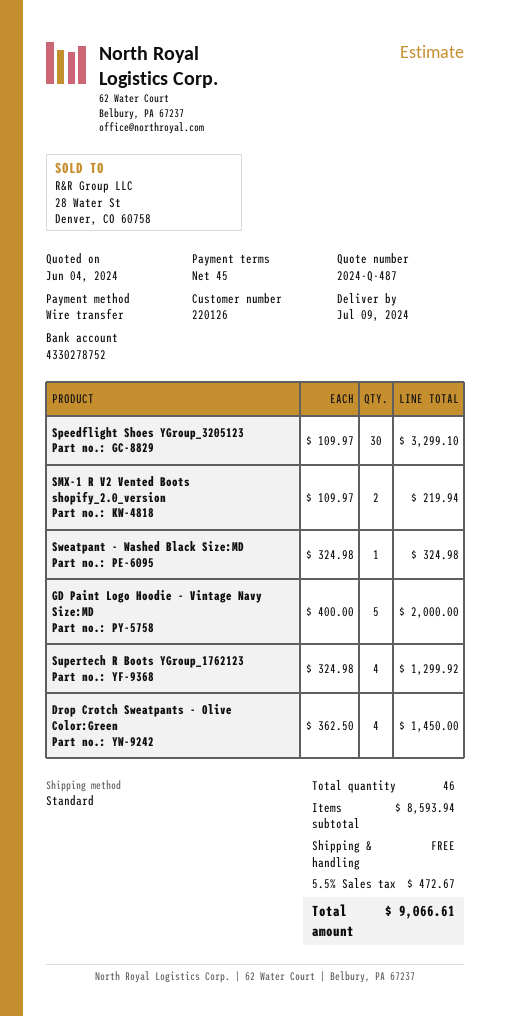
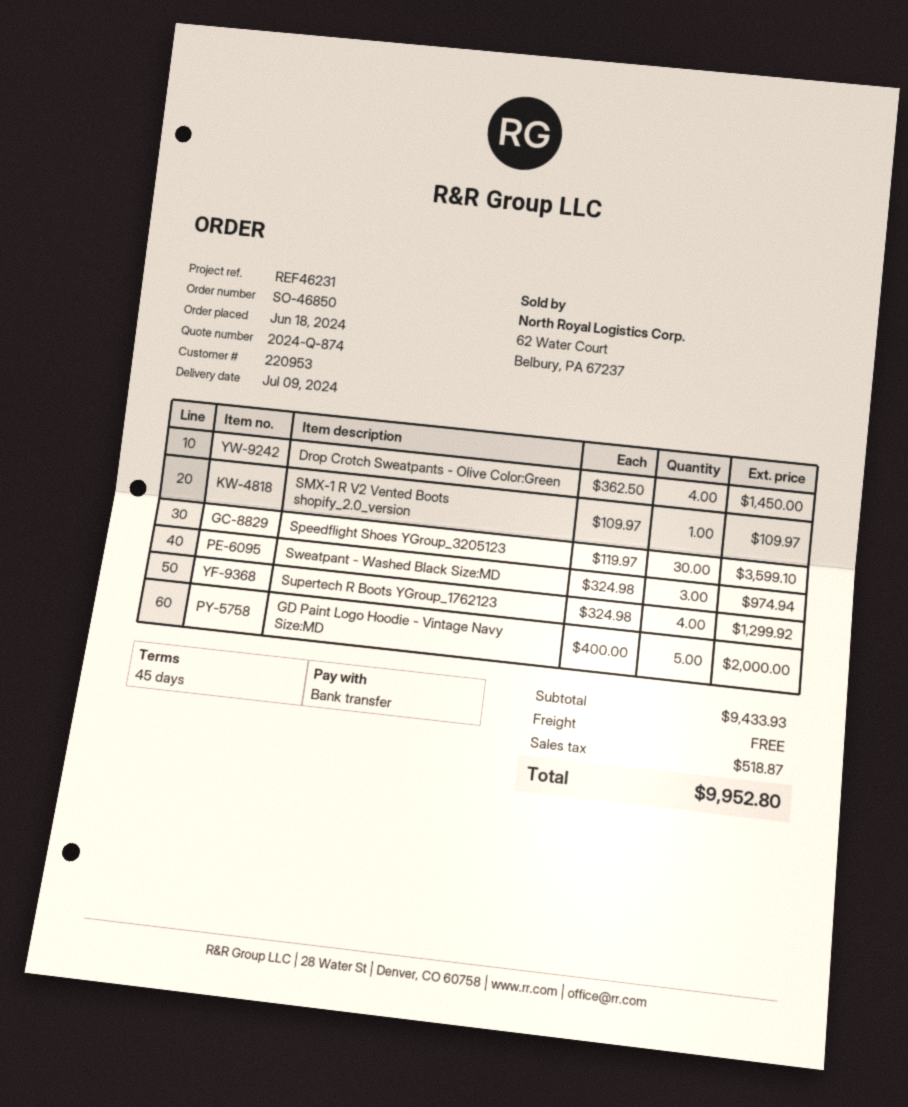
quote number: 2024-Q-487 -> 2024-Q-874
customer number: 220126 -> 220953
Speedflight Shoes YGroup_3205123: 30 x 109.97 = 3299.10 -> 30 x 119.97 = 3599.10
SMX-1 R V2 Vented Boots shopify_2.0_version: 2 x 109.97 = 219.94 -> 1 x 109.97 = 109.97
Sweatpant - Washed Black Size:MD: 1 x 324.98 = 324.98 -> 3 x 324.98 = 974.94
subtotal: 8593.94 -> 9433.93
tax: 472.67 -> 518.87
total: 9066.61 -> 9952.80

